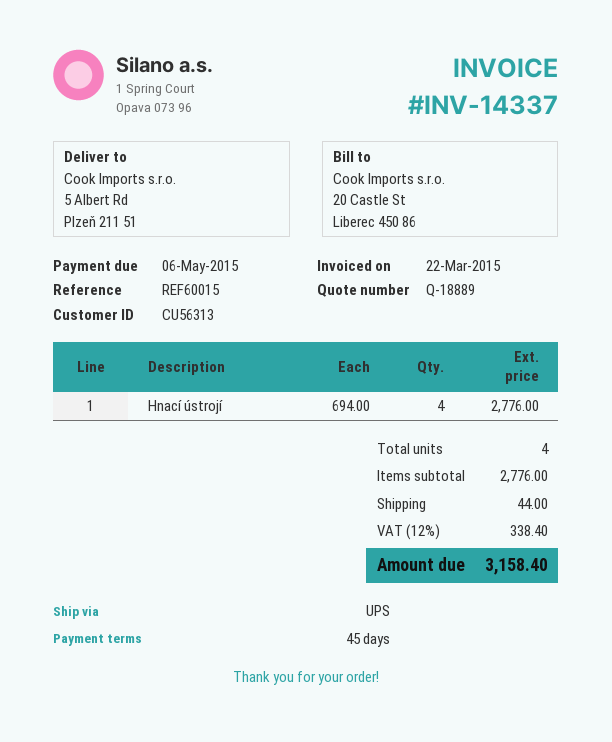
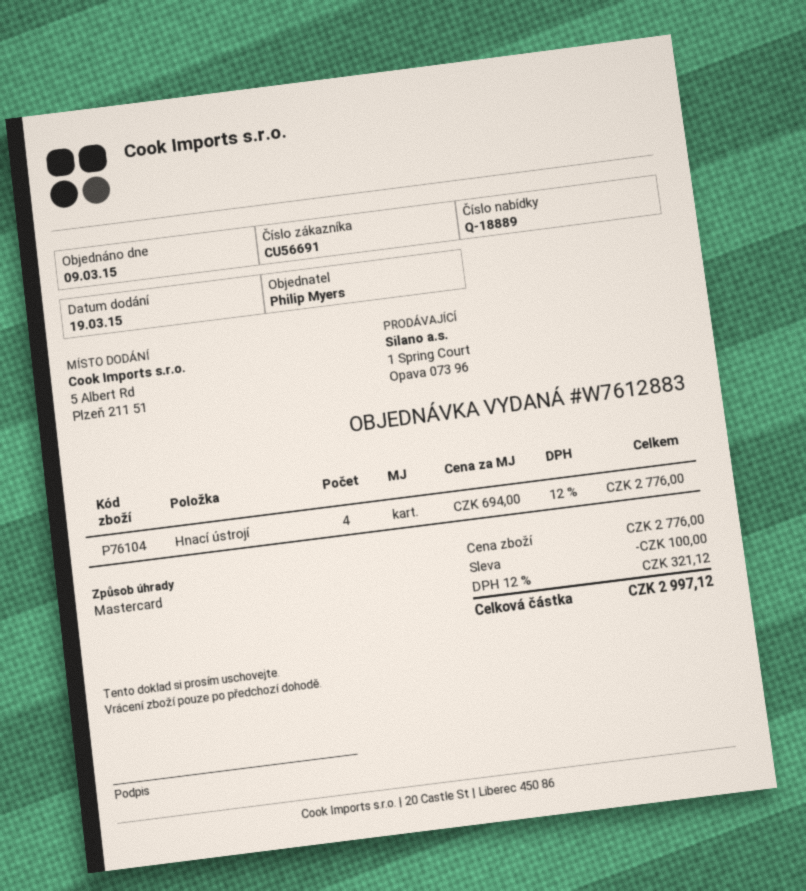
customer number: CU56313 -> CU56691
discount: none -> 100.00
shipping: 44.00 -> none
tax: 12% = 338.40 -> 12% = 321.12
total: 3158.40 -> 2997.12

